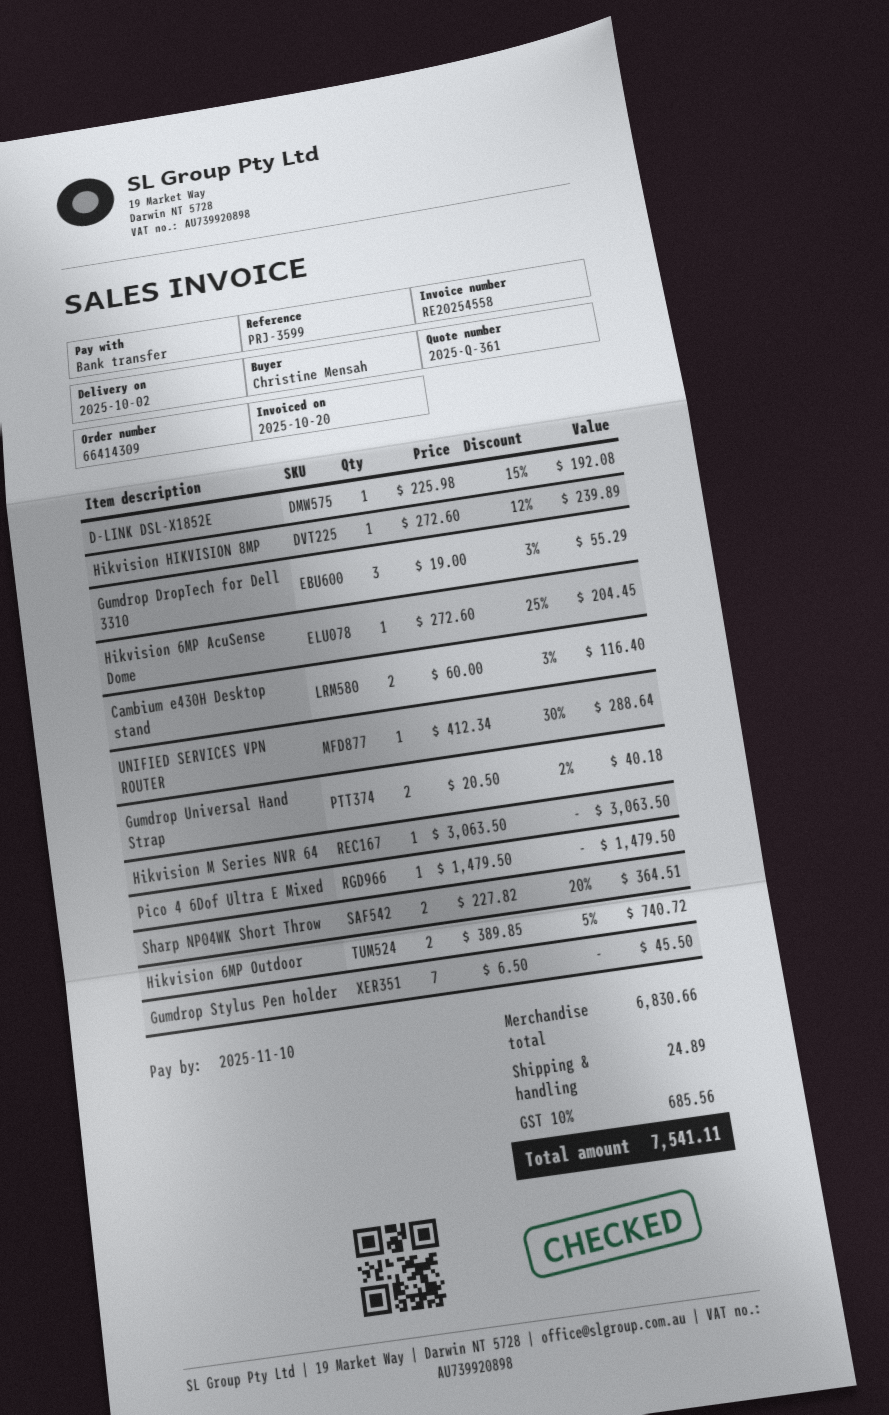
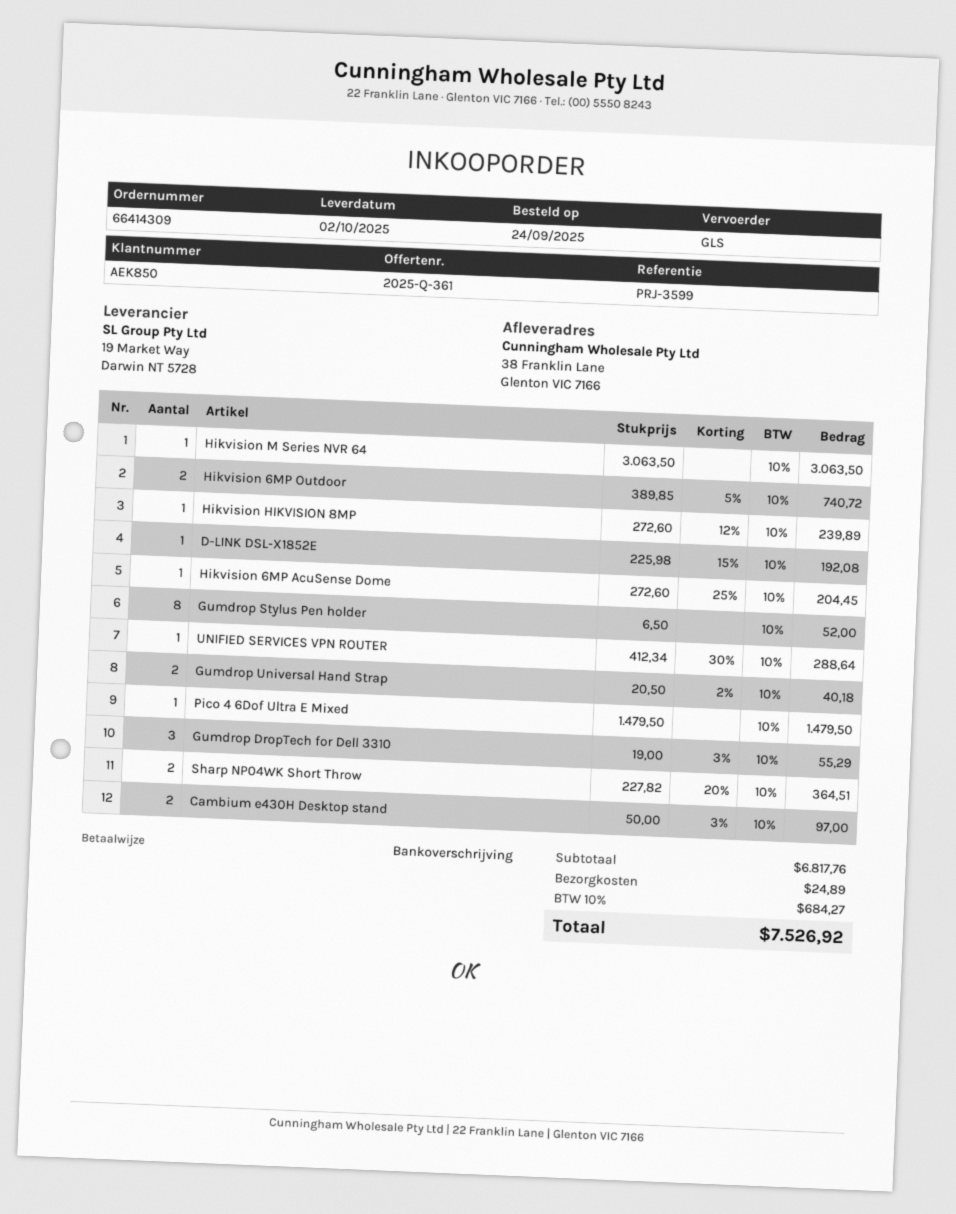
Cambium e430H Desktop stand: 2 x 60.00 - 3% = 116.40 -> 2 x 50.00 - 3% = 97.00
Gumdrop Stylus Pen holder: 7 x 6.50 = 45.50 -> 8 x 6.50 = 52.00
subtotal: 6830.66 -> 6817.76
tax: 10% = 685.56 -> 10% = 684.27
total: 7541.11 -> 7526.92

